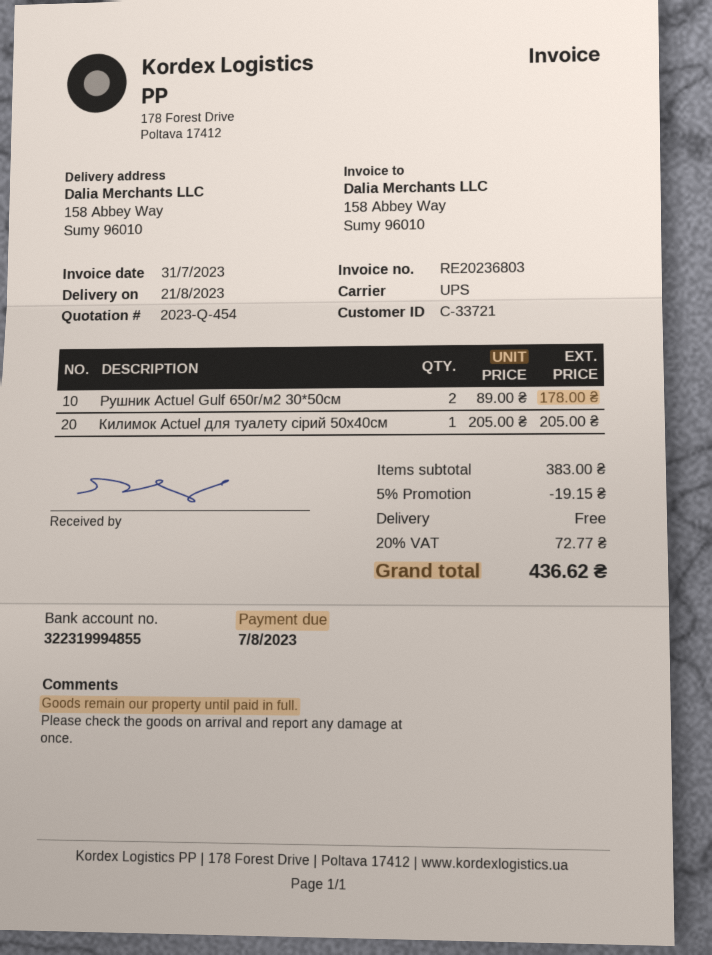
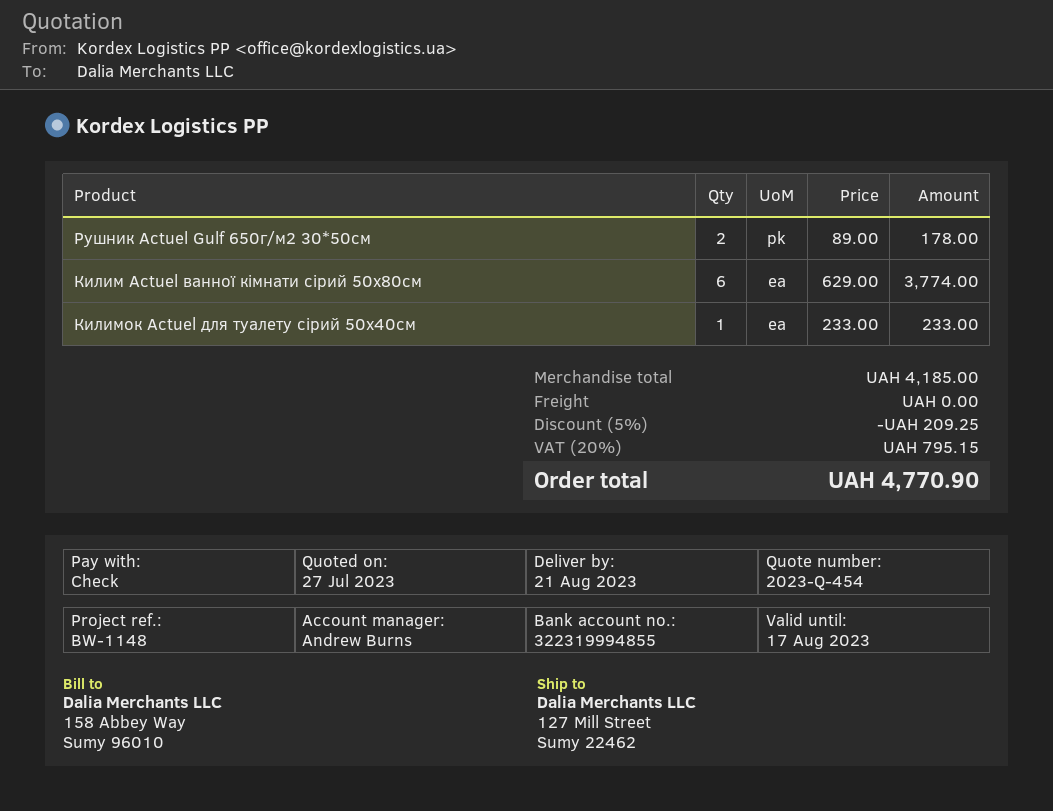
ship to: 158 Abbey Way, Sumy 96010 -> 127 Mill Street, Sumy 22462
Килимок Actuel для туалету сірий 50х40см: 1 x 205.00 = 205.00 -> 1 x 233.00 = 233.00
Килим Actuel ванної кімнати сірий 50х80см: none -> 6 x 629.00 = 3774.00
subtotal: 383.00 -> 4185.00
discount: 5% = 19.15 -> 5% = 209.25
tax: 20% = 72.77 -> 20% = 795.15
total: 436.62 -> 4770.90

